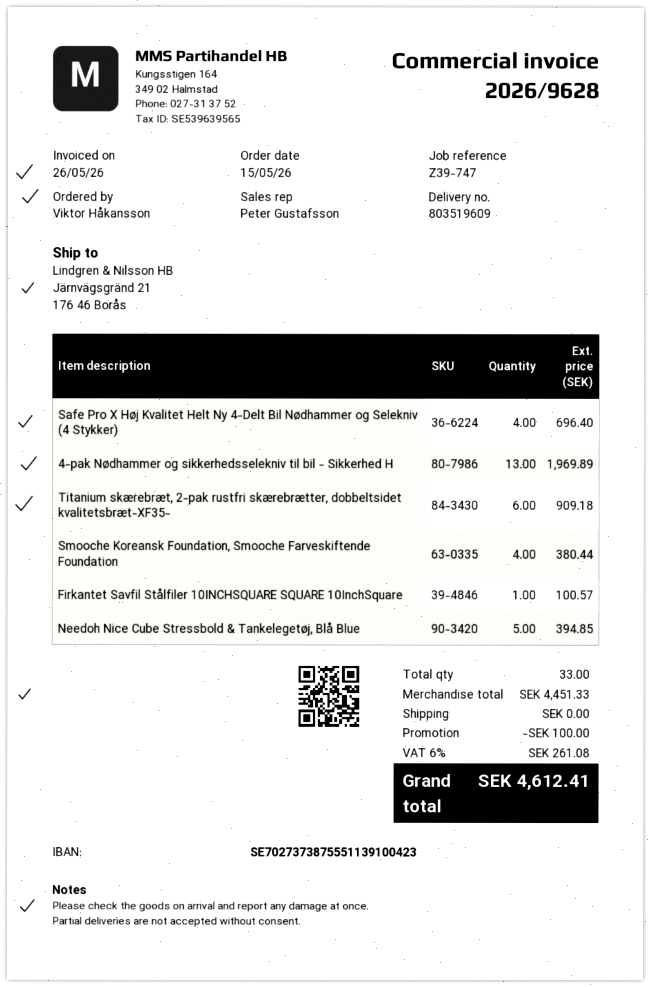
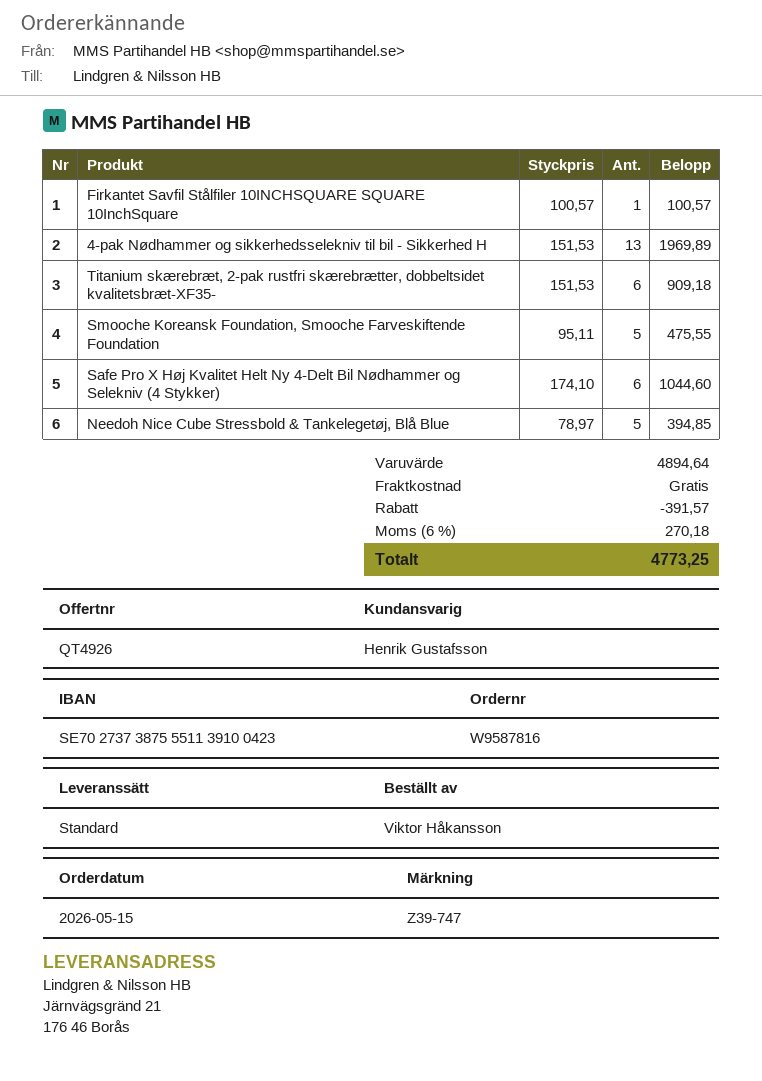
sales rep: Peter Gustafsson -> Henrik Gustafsson
Safe Pro X Høj Kvalitet Helt Ny 4-Delt Bil Nødhammer og Selekniv (4 Stykker): 4 for 696.40 -> 6 for 1044.60
Smooche Koreansk Foundation, Smooche Farveskiftende Foundation: 4 for 380.44 -> 5 for 475.55
subtotal: 4451.33 -> 4894.64
discount: 100.00 -> 391.57
tax: 6% = 261.08 -> 6% = 270.18
total: 4612.41 -> 4773.25

